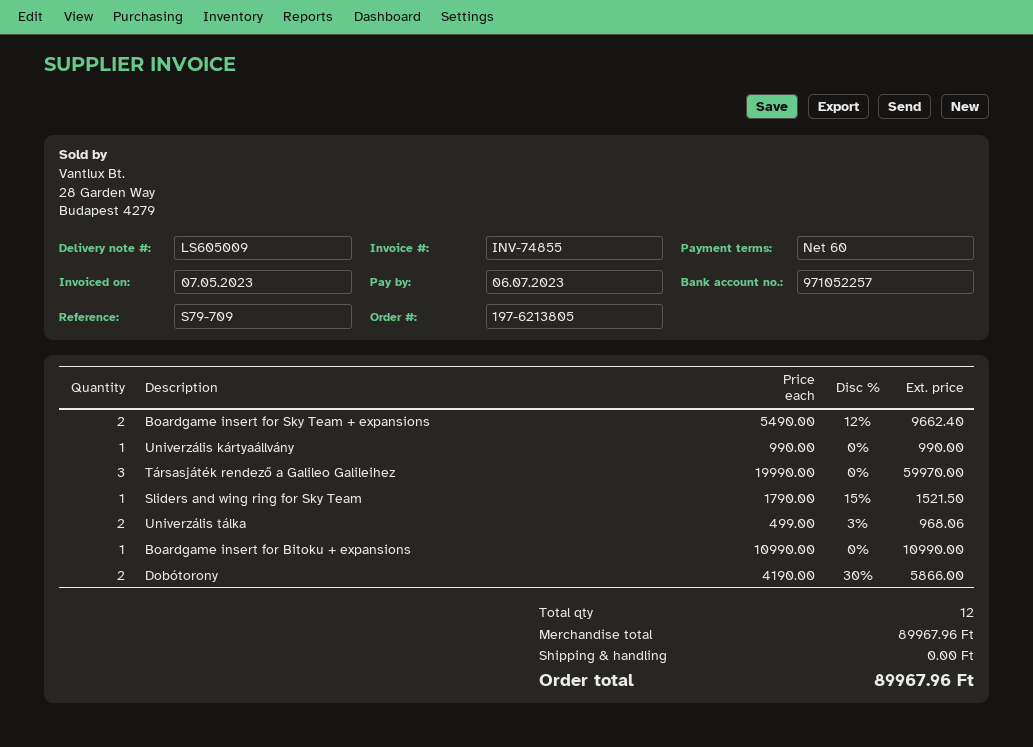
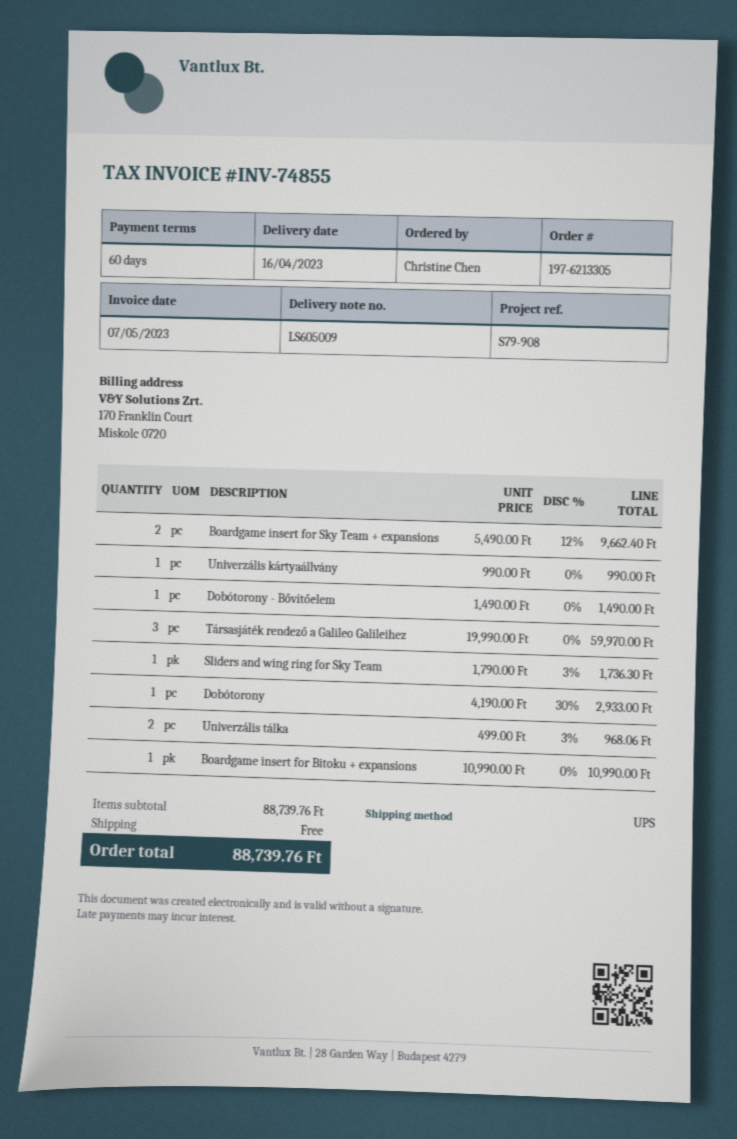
order number: 197-6213805 -> 197-6213305
reference: S79-709 -> S79-908
Sliders and wing ring for Sky Team: 1 x 1790.00 - 15% = 1521.50 -> 1 x 1790.00 - 3% = 1736.30
Dobótorony: 2 x 4190.00 - 30% = 5866.00 -> 1 x 4190.00 - 30% = 2933.00
Dobótorony - Bővítőelem: none -> 1 x 1490.00 = 1490.00
subtotal: 89967.96 -> 88739.76
total: 89967.96 -> 88739.76

